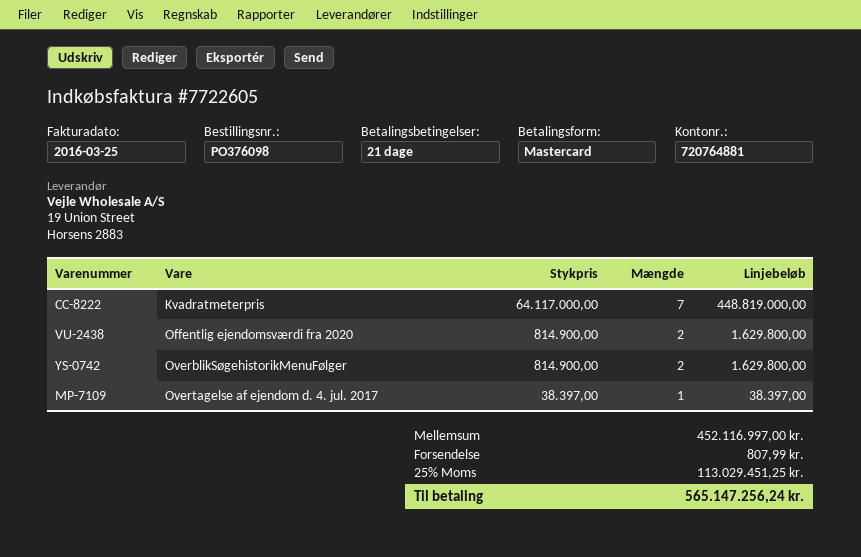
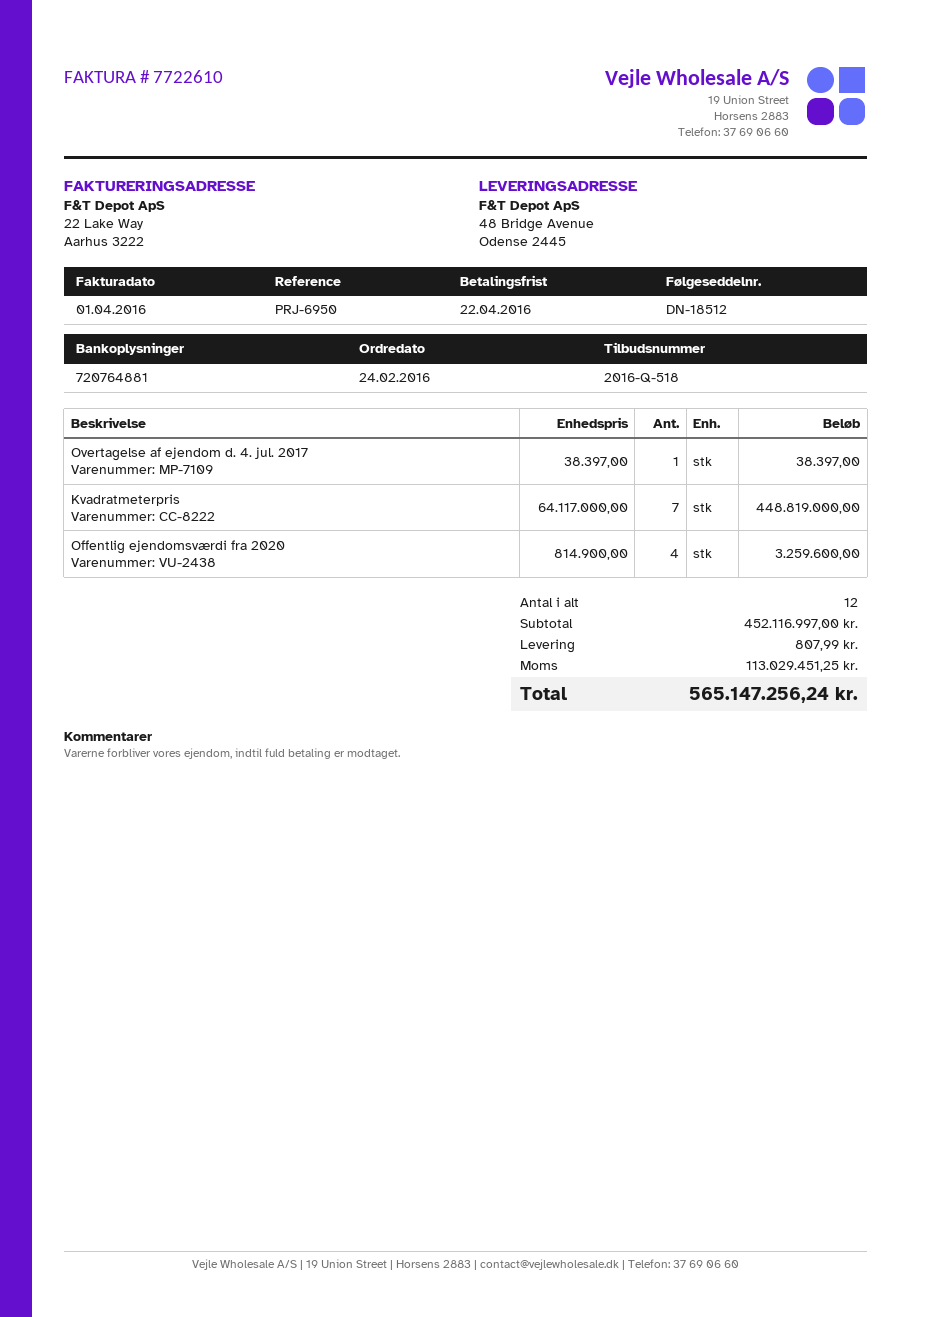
invoice number: 7722605 -> 7722610
invoice date: 2016-03-25 -> 2016-04-01
Offentlig ejendomsværdi fra 2020: 2 x 814900.00 = 1629800.00 -> 4 x 814900.00 = 3259600.00
OverblikSøgehistorikMenuFølger: 2 x 814900.00 = 1629800.00 -> none

